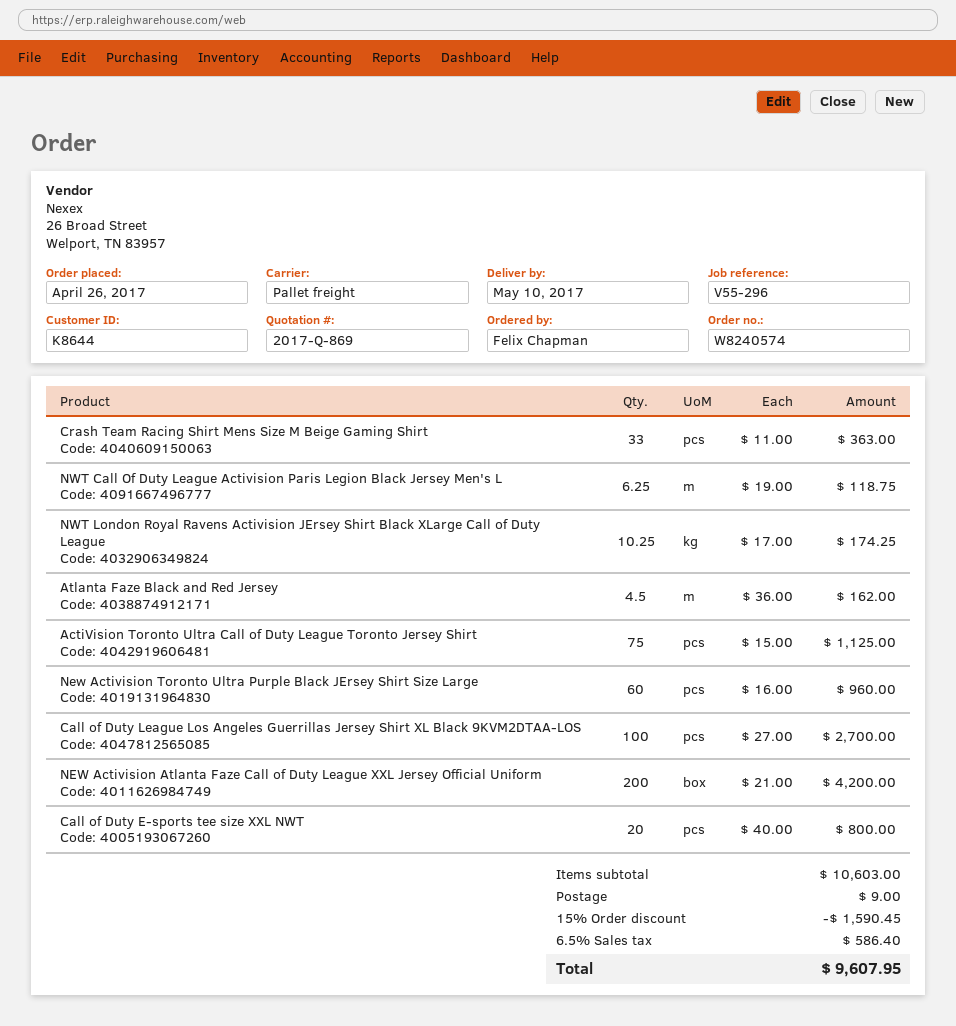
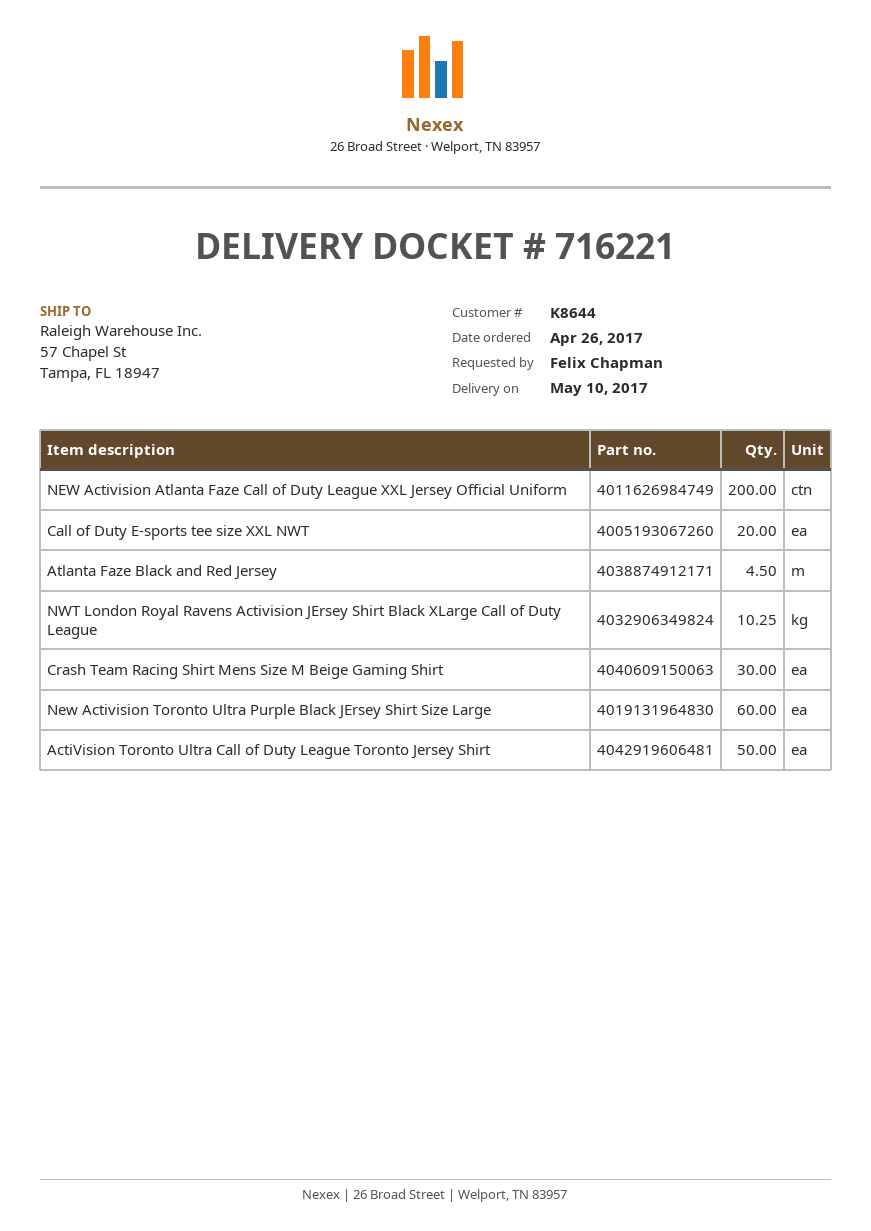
Crash Team Racing Shirt Mens Size M Beige Gaming Shirt: 33 -> 30
NWT Call Of Duty League Activision Paris Legion Black Jersey Men's L: 6.25 -> none
ActiVision Toronto Ultra Call of Duty League Toronto Jersey Shirt: 75 -> 50
Call of Duty League Los Angeles Guerrillas Jersey Shirt XL Black 9KVM2DTAA-LOS: 100 -> none

